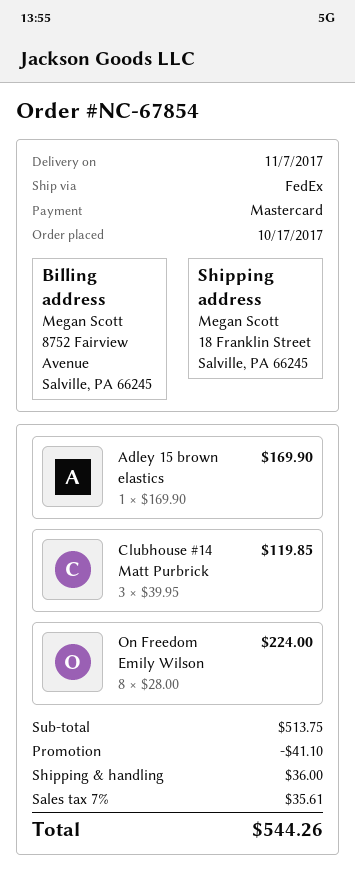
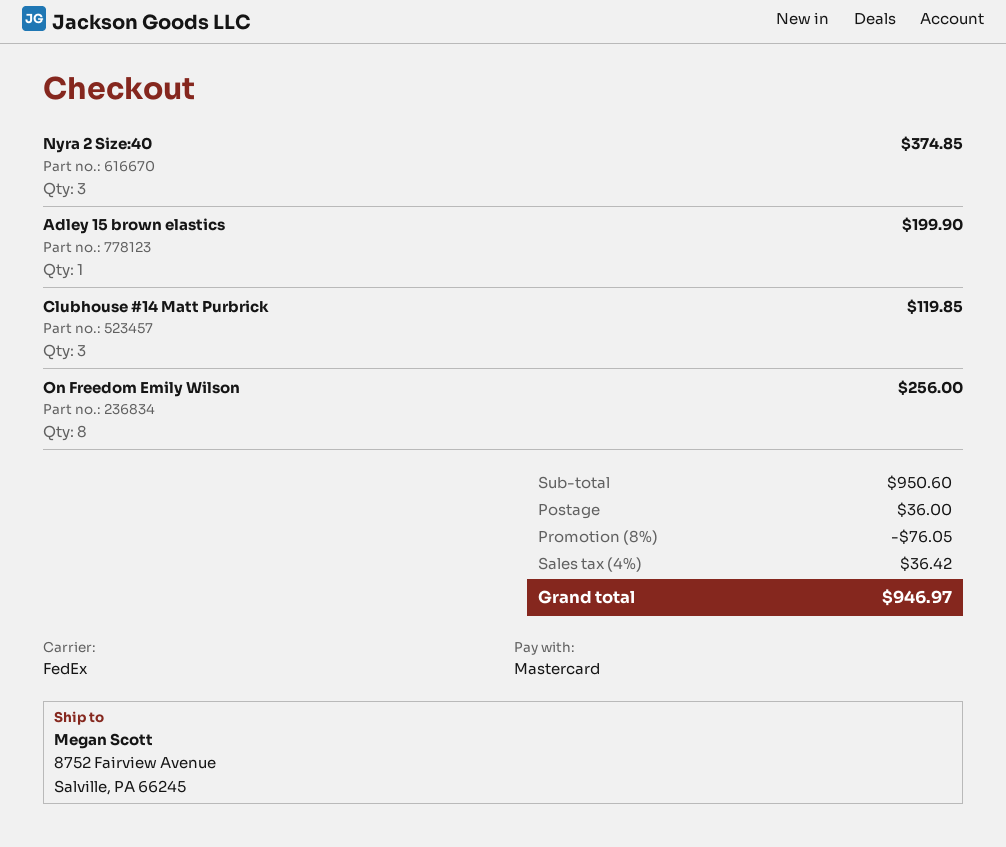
ship to: 18 Franklin Street, Salville, PA 66245 -> 8752 Fairview Avenue, Salville, PA 66245
Adley 15 brown elastics: 1 for 169.90 -> 1 for 199.90
On Freedom Emily Wilson: 8 for 224.00 -> 8 for 256.00
Nyra 2 Size:40: none -> 3 for 374.85
subtotal: 513.75 -> 950.60
discount: 41.10 -> 76.05
tax: 7% = 35.61 -> 4% = 36.42
total: 544.26 -> 946.97

